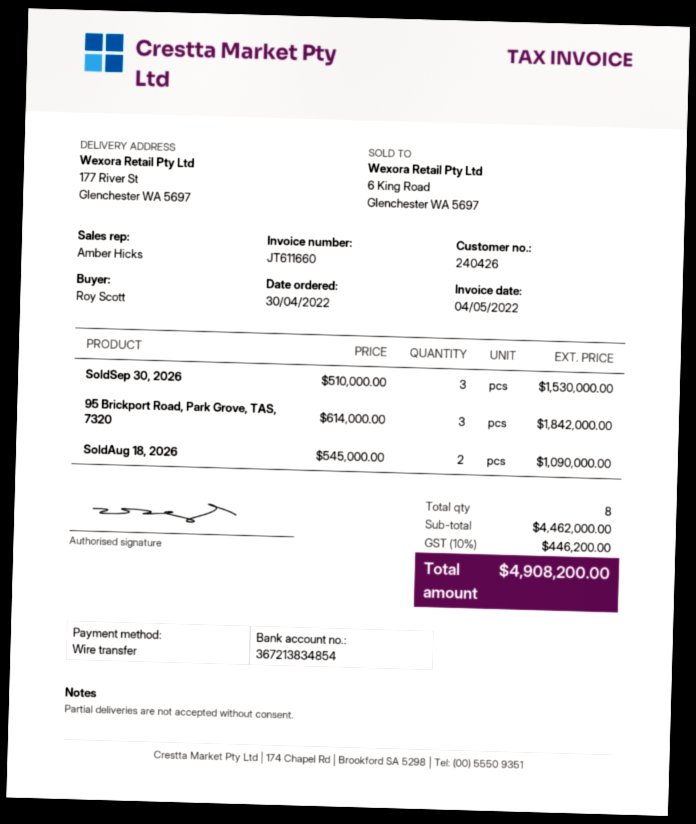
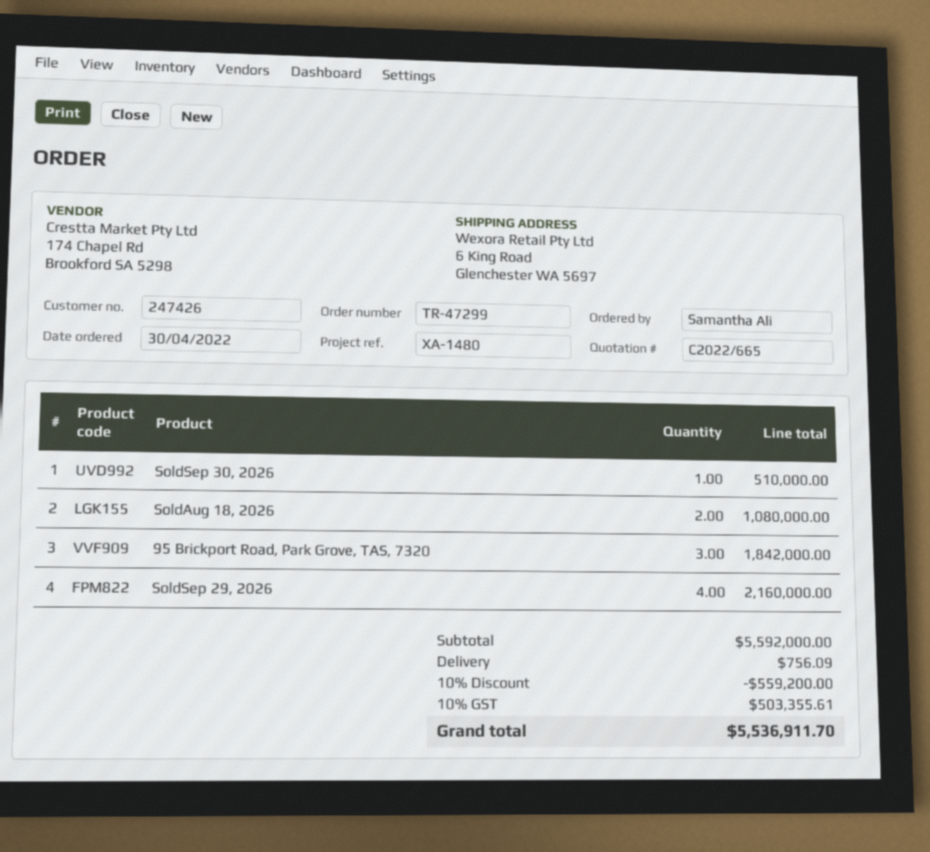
customer number: 240426 -> 247426
ordered by: Roy Scott -> Samantha Ali
ship to: 177 River St, Glenchester WA 5697 -> 6 King Road, Glenchester WA 5697
SoldSep 30, 2026: 3 for 1530000.00 -> 1 for 510000.00
SoldAug 18, 2026: 2 for 1090000.00 -> 2 for 1080000.00
SoldSep 29, 2026: none -> 4 for 2160000.00
subtotal: 4462000.00 -> 5592000.00
discount: none -> 10% = 559200.00
shipping: none -> 756.09
tax: 10% = 446200.00 -> 10% = 503355.61
total: 4908200.00 -> 5536911.70

